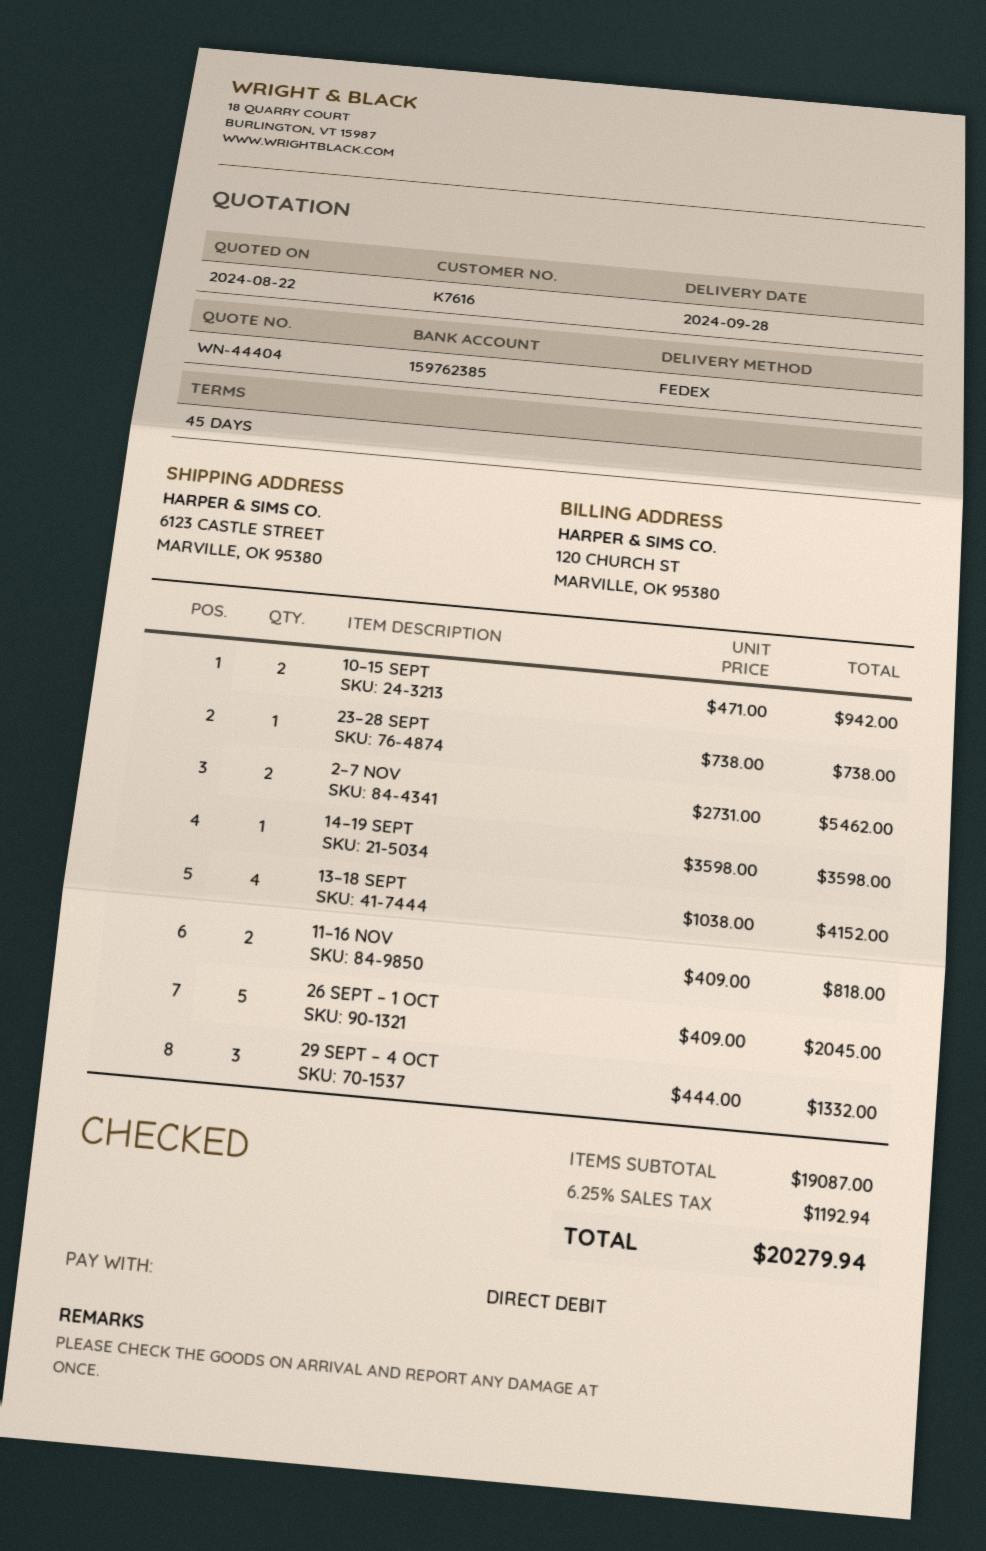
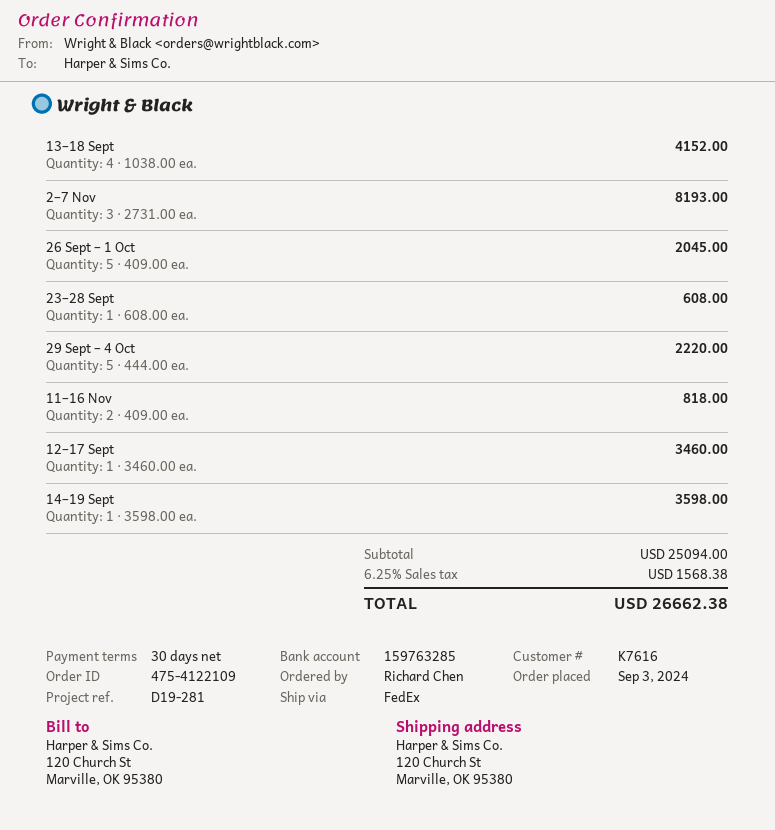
payment terms: 45 days -> 30 days
bank account: 159762385 -> 159763285
ship to: 6123 CASTLE STREET, MARVILLE, OK 95380 -> 120 Church St, Marville, OK 95380
10–15 SEPT: 2 x 471.00 = 942.00 -> none
23–28 SEPT: 1 x 738.00 = 738.00 -> 1 x 608.00 = 608.00
2–7 NOV: 2 x 2731.00 = 5462.00 -> 3 x 2731.00 = 8193.00
29 SEPT – 4 OCT: 3 x 444.00 = 1332.00 -> 5 x 444.00 = 2220.00
12–17 Sept: none -> 1 x 3460.00 = 3460.00
subtotal: 19087.00 -> 25094.00
tax: 6.25% = 1192.94 -> 6.25% = 1568.38
total: 20279.94 -> 26662.38

